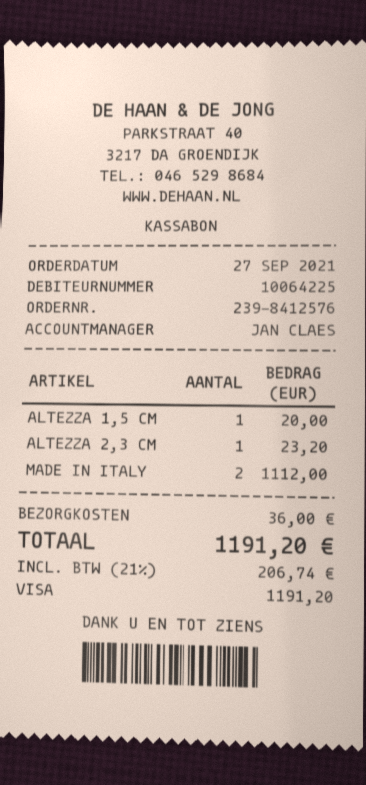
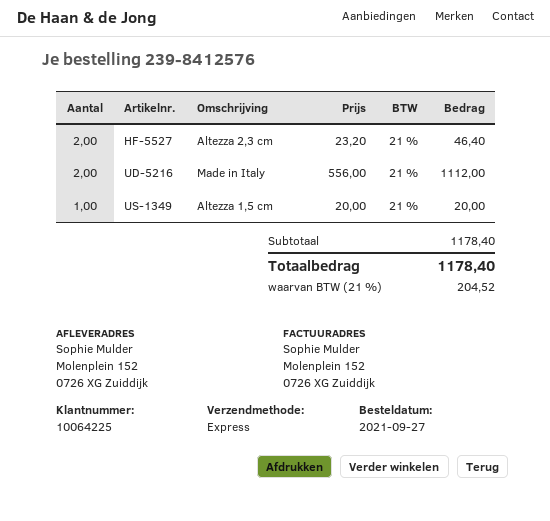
ALTEZZA 2,3 CM: 1 for 23.20 -> 2 for 46.40
shipping: 36.00 -> none
tax: 21% = 206.74 -> 21% = 204.52
total: 1191.20 -> 1178.40

